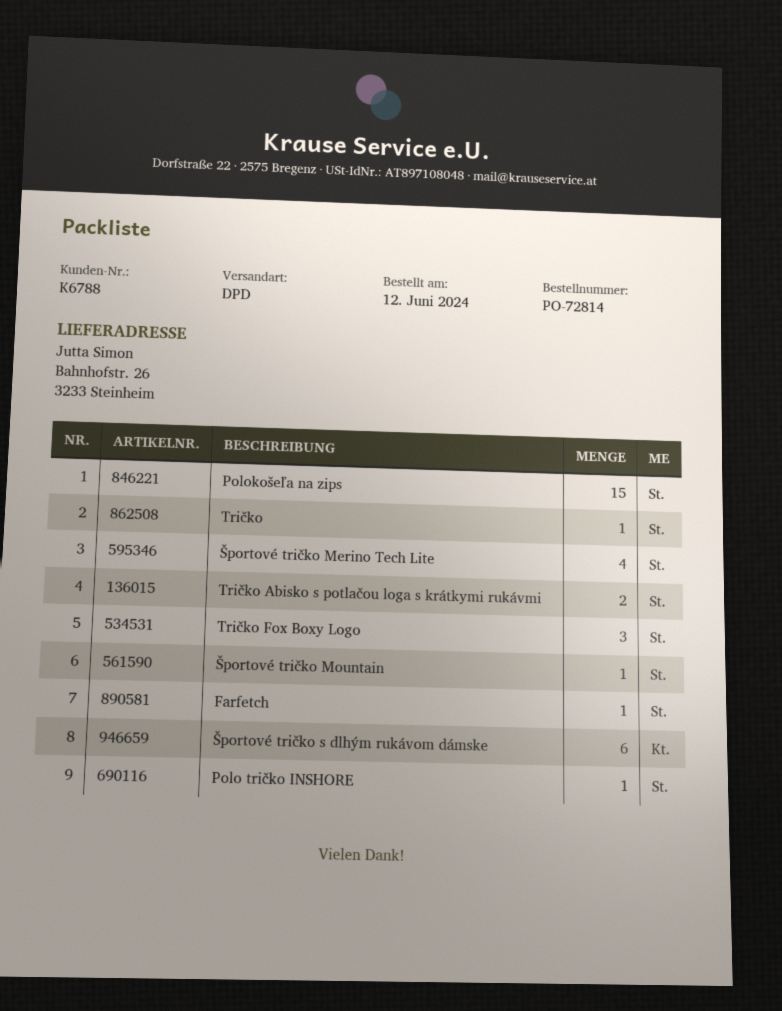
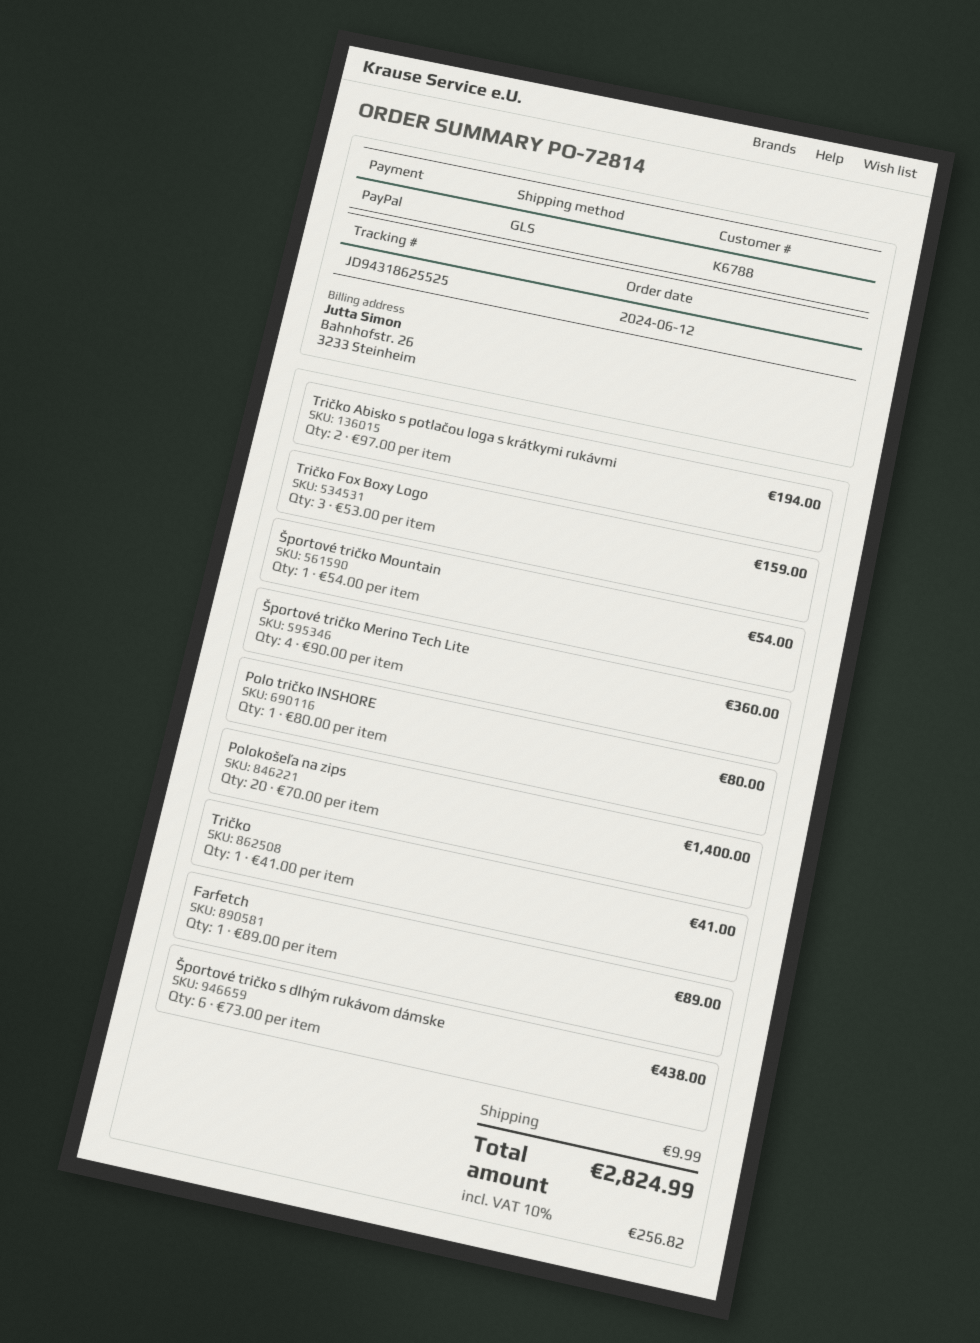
shipping method: DPD -> GLS
Polokošeľa na zips: 15 -> 20

